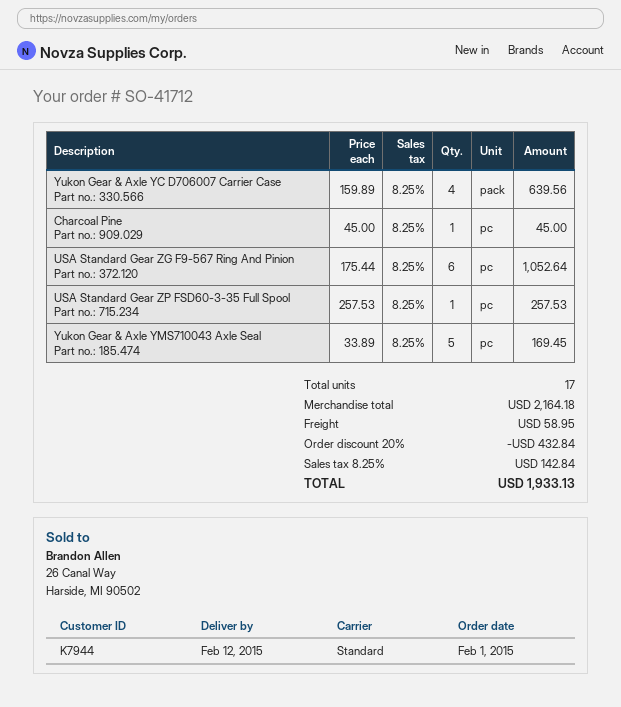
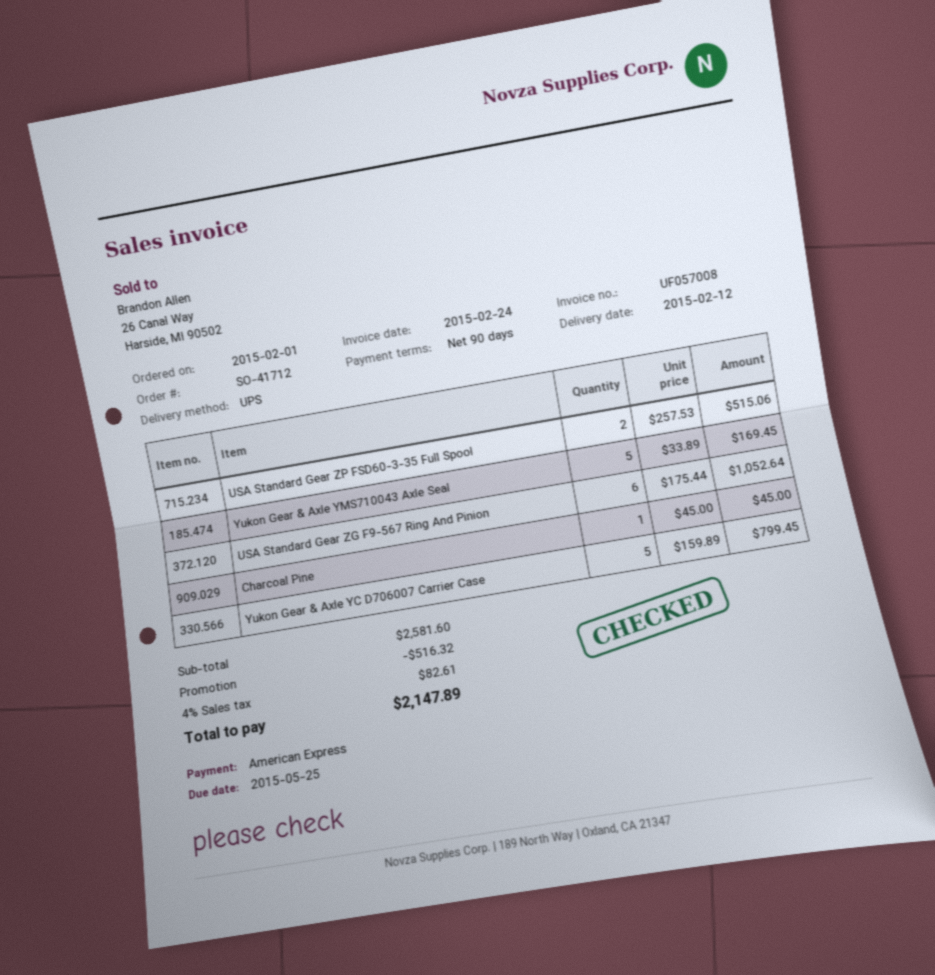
shipping method: standard -> UPS
Yukon Gear & Axle YC D706007 Carrier Case: 4 x 159.89 = 639.56 -> 5 x 159.89 = 799.45
USA Standard Gear ZP FSD60-3-35 Full Spool: 1 x 257.53 = 257.53 -> 2 x 257.53 = 515.06
subtotal: 2164.18 -> 2581.60
discount: 432.84 -> 516.32
shipping: 58.95 -> none
tax: 8.25% = 142.84 -> 4% = 82.61
total: 1933.13 -> 2147.89

